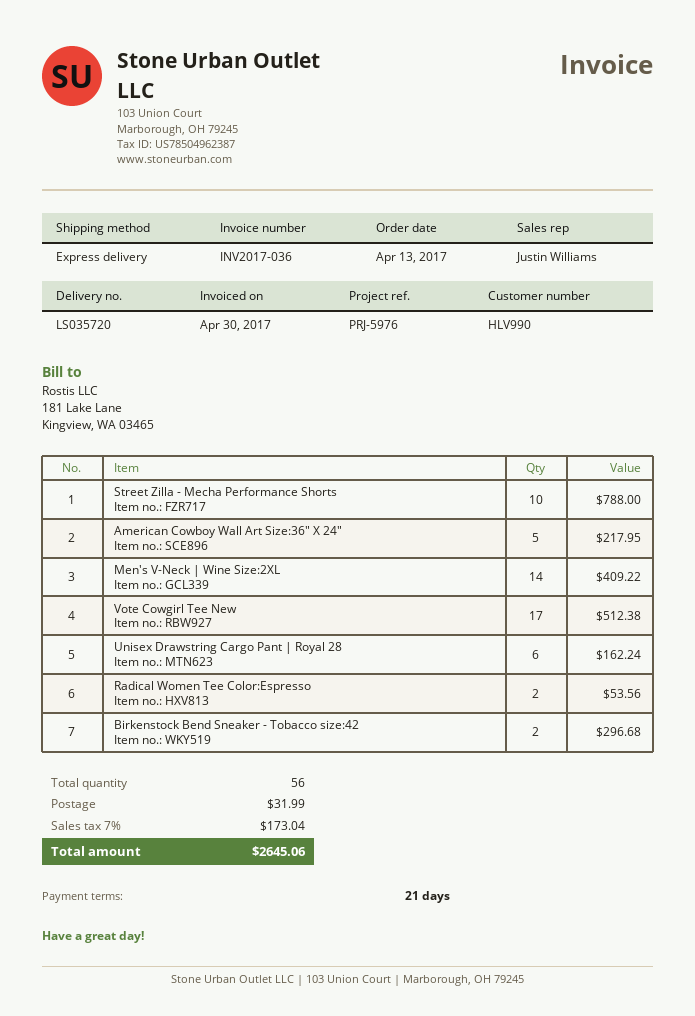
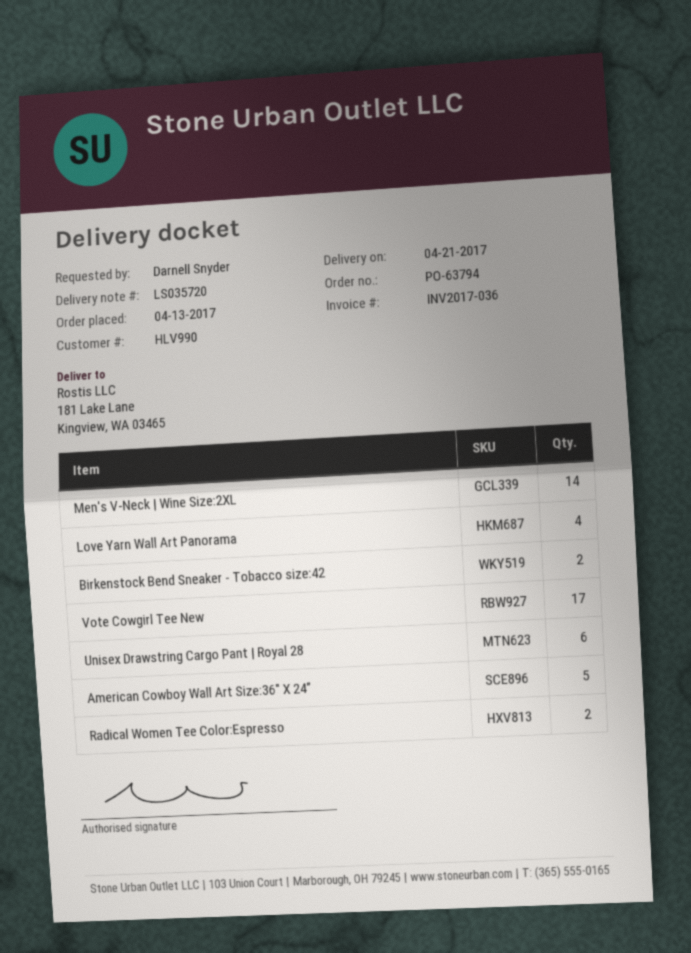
Street Zilla - Mecha Performance Shorts: 10 -> none
Love Yarn Wall Art Panorama: none -> 4

